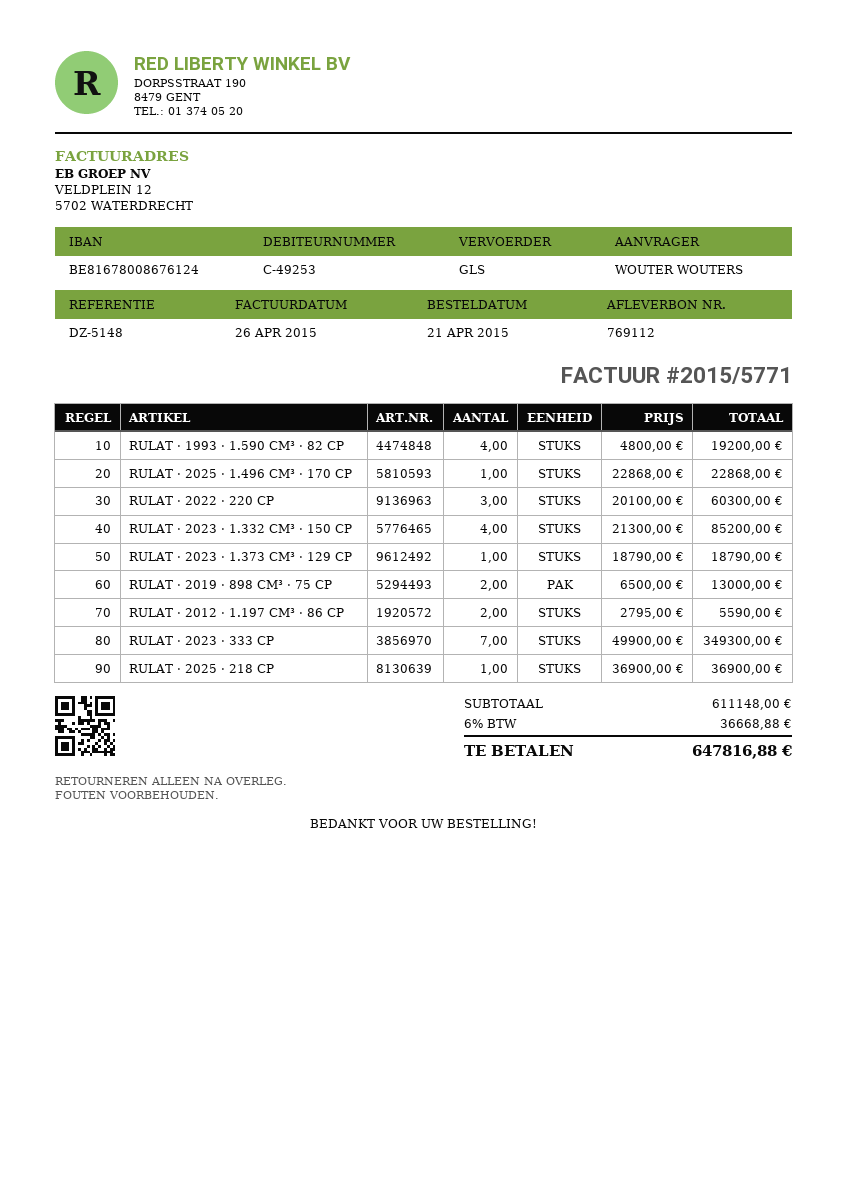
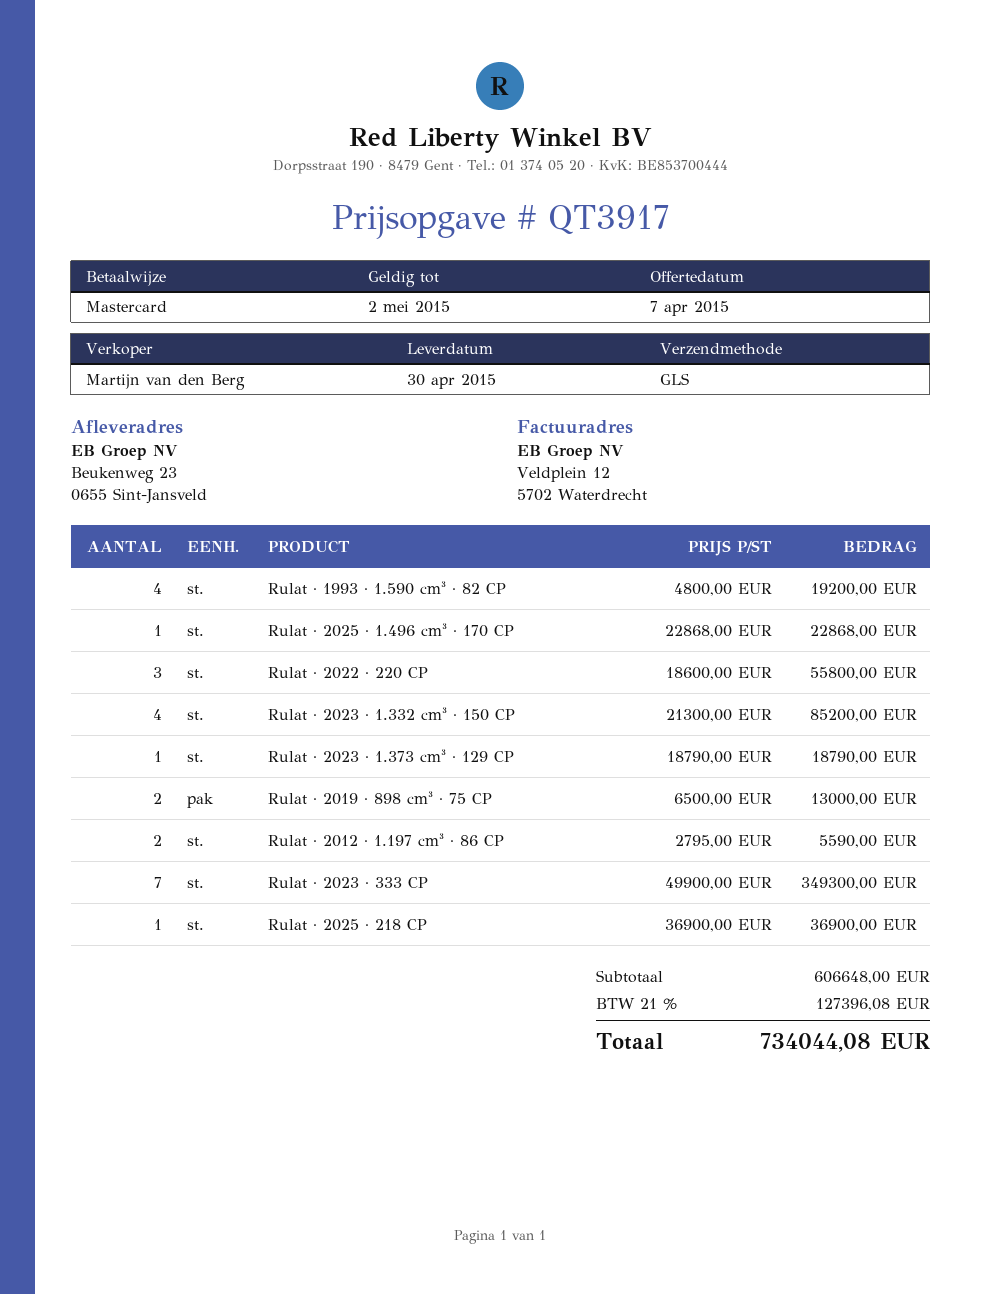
RULAT · 2022 · 220 CP: 3 x 20100.00 = 60300.00 -> 3 x 18600.00 = 55800.00
subtotal: 611148.00 -> 606648.00
tax: 6% = 36668.88 -> 21% = 127396.08
total: 647816.88 -> 734044.08

